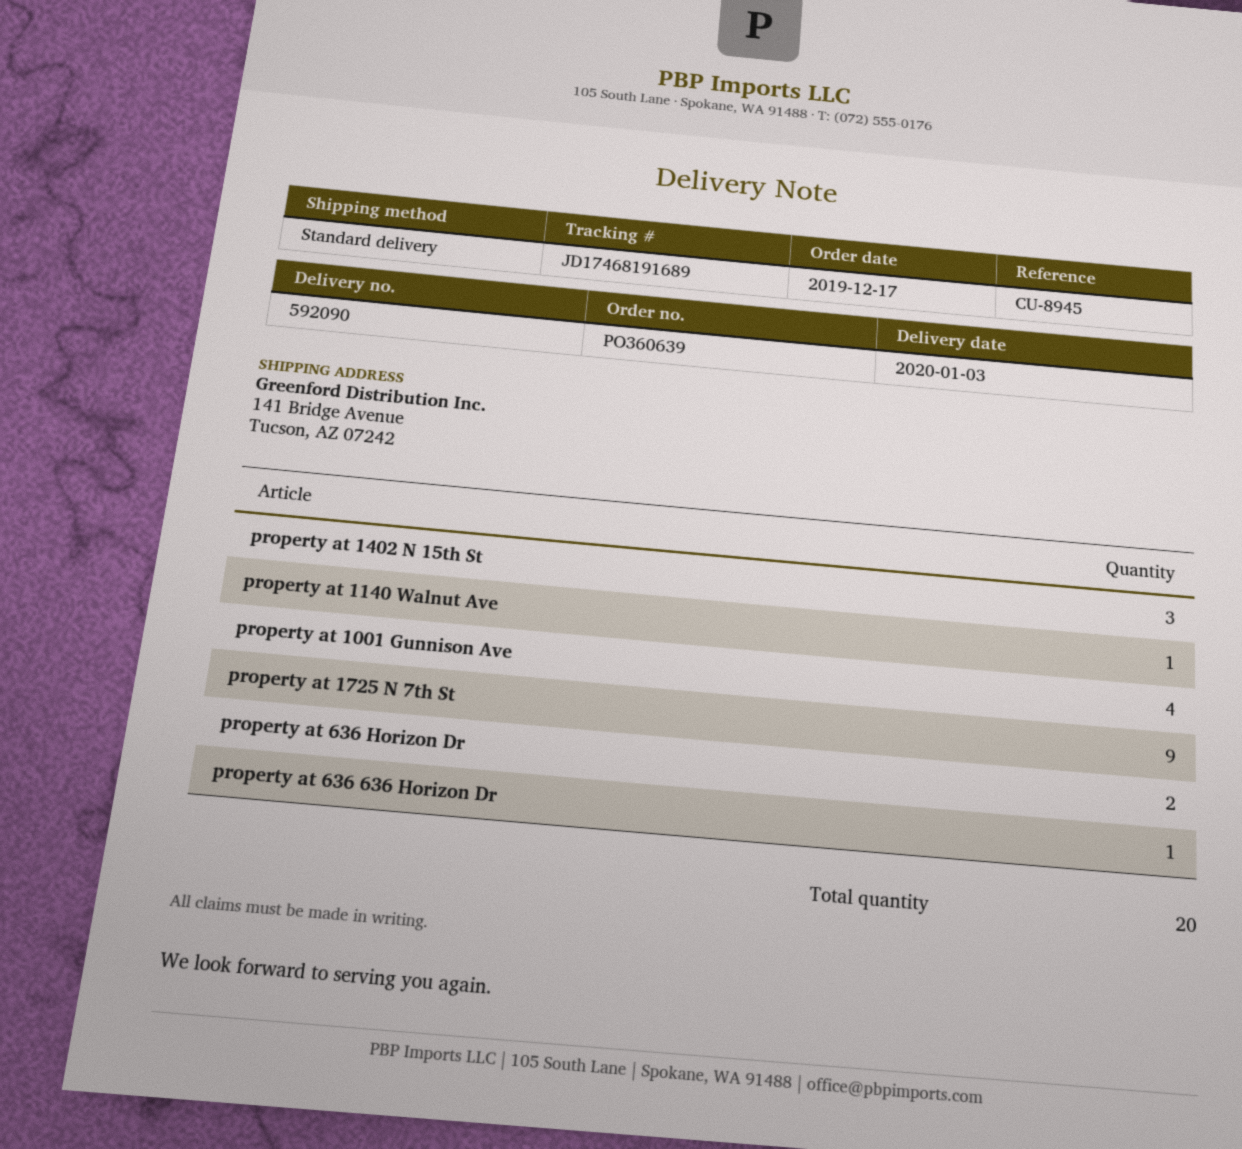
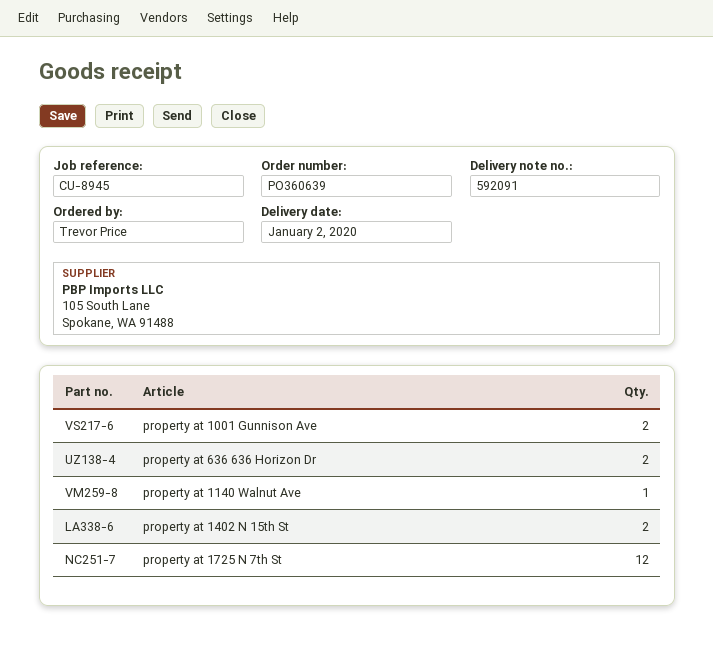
delivery note number: 592090 -> 592091
delivery date: 2020-01-03 -> 2020-01-02
property at 1402 N 15th St: 3 -> 2
property at 1001 Gunnison Ave: 4 -> 2
property at 1725 N 7th St: 9 -> 12
property at 636 Horizon Dr: 2 -> none
property at 636 636 Horizon Dr: 1 -> 2

